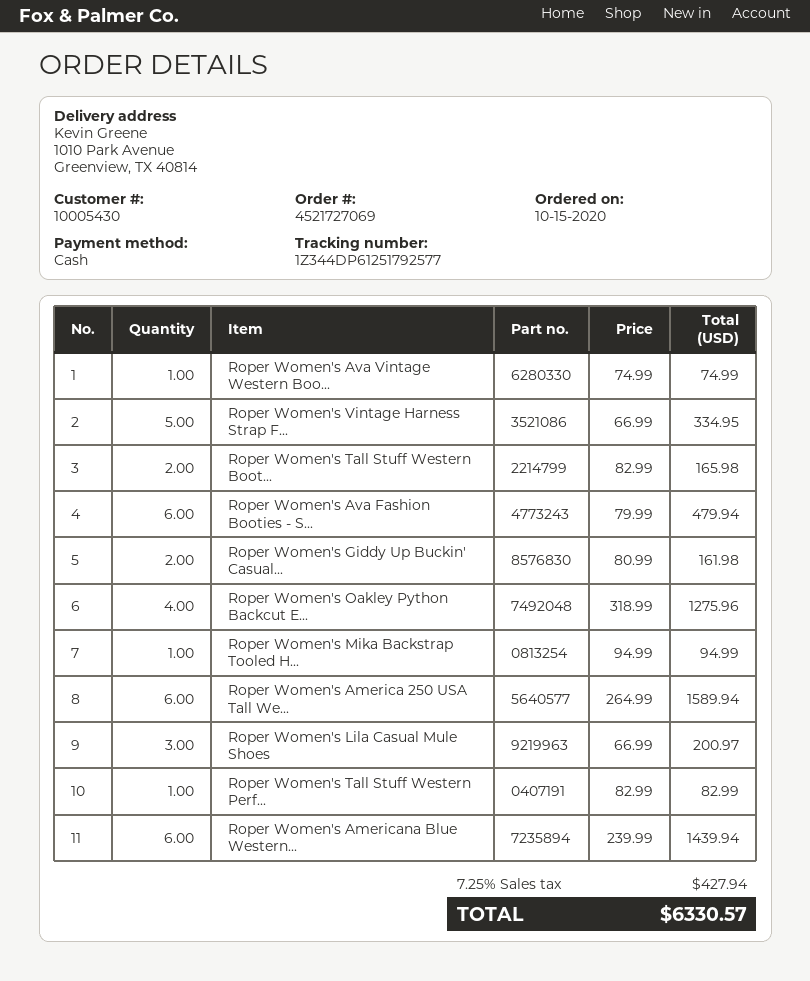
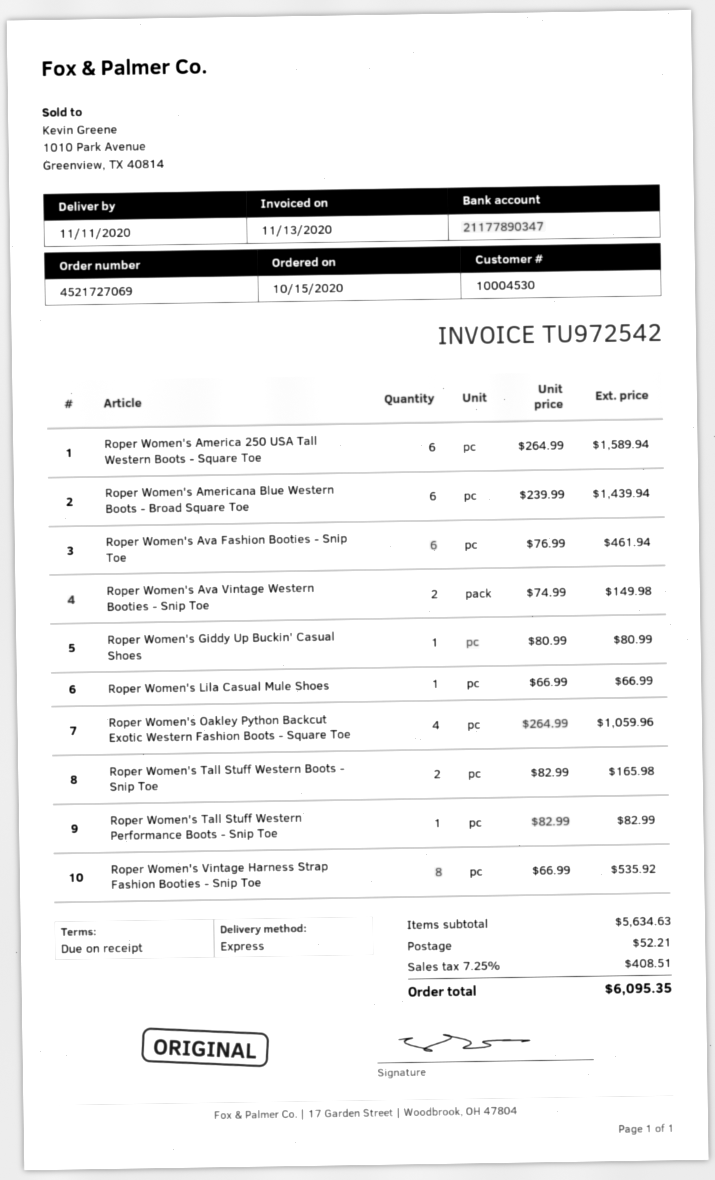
customer number: 10005430 -> 10004530
Roper Women's Ava Vintage Western Boo...: 1 x 74.99 = 74.99 -> 2 x 74.99 = 149.98
Roper Women's Vintage Harness Strap F...: 5 x 66.99 = 334.95 -> 8 x 66.99 = 535.92
Roper Women's Ava Fashion Booties - S...: 6 x 79.99 = 479.94 -> 6 x 76.99 = 461.94
Roper Women's Giddy Up Buckin' Casual...: 2 x 80.99 = 161.98 -> 1 x 80.99 = 80.99
Roper Women's Oakley Python Backcut E...: 4 x 318.99 = 1275.96 -> 4 x 264.99 = 1059.96
Roper Women's Mika Backstrap Tooled H...: 1 x 94.99 = 94.99 -> none
Roper Women's Lila Casual Mule Shoes: 3 x 66.99 = 200.97 -> 1 x 66.99 = 66.99
shipping: none -> 52.21
tax: 7.25% = 427.94 -> 7.25% = 408.51
total: 6330.57 -> 6095.35

